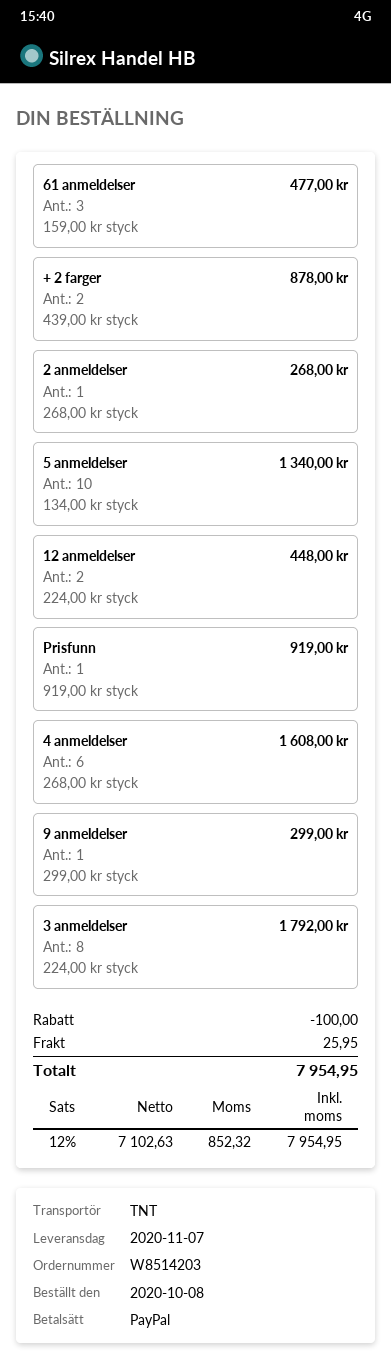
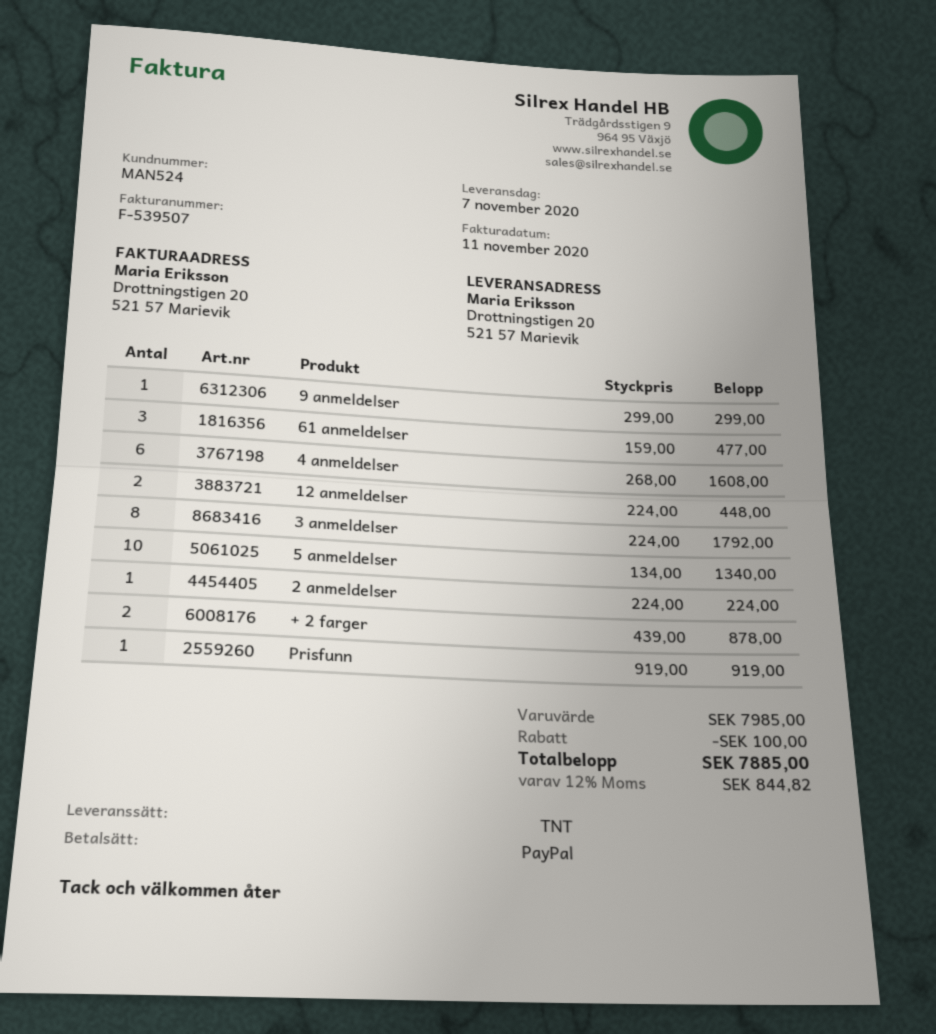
2 anmeldelser: 1 x 268.00 = 268.00 -> 1 x 224.00 = 224.00
shipping: 25.95 -> none
tax: 12% = 852.32 -> 12% = 844.82
total: 7954.95 -> 7885.00

